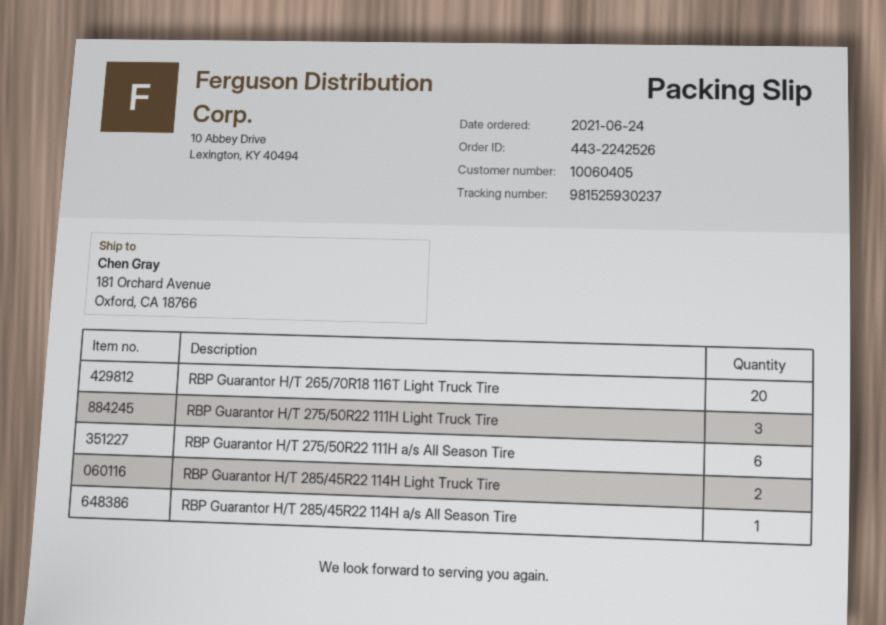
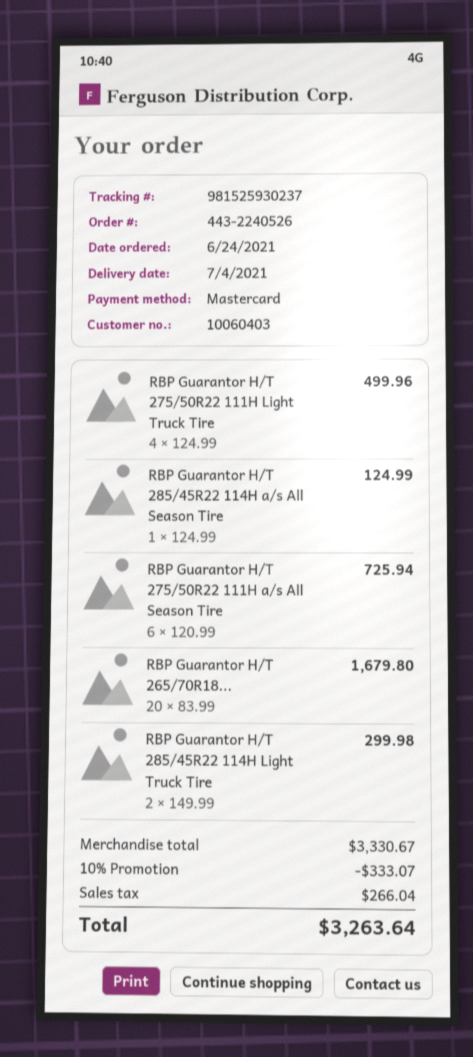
order number: 443-2242526 -> 443-2240526
customer number: 10060405 -> 10060403
RBP Guarantor H/T 275/50R22 111H Light Truck Tire: 3 -> 4

